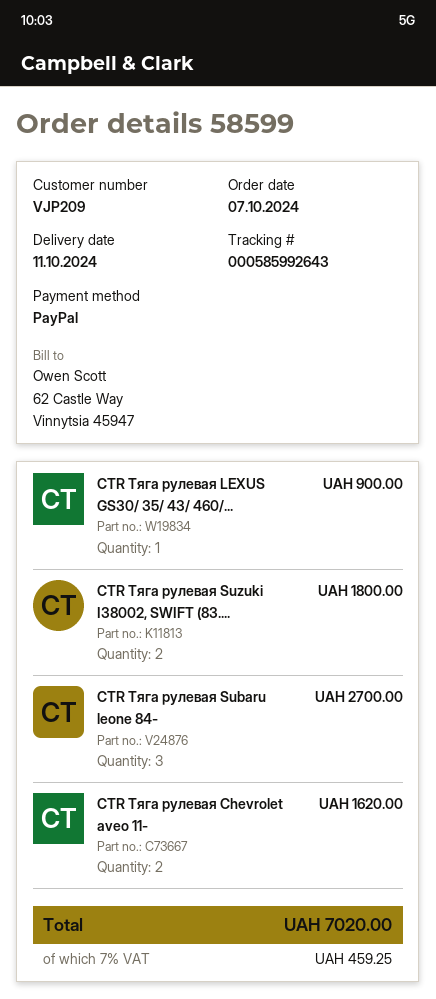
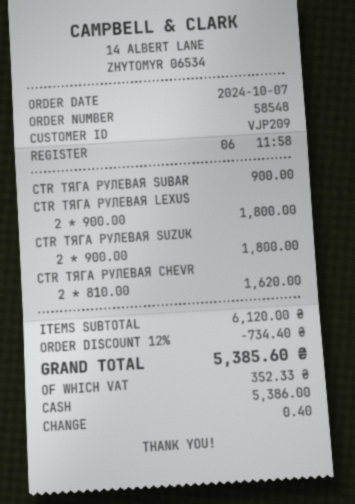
order number: 58599 -> 58548
payment method: PayPal -> cash
CTR Тяга рулевая LEXUS GS30/ 35/ 43/ 460/...: 1 for 900.00 -> 2 for 1800.00
CTR Тяга рулевая Subaru leone 84-: 3 for 2700.00 -> 1 for 900.00
discount: none -> 12% = 734.40
tax: 459.25 -> 352.33
total: 7020.00 -> 5385.60

